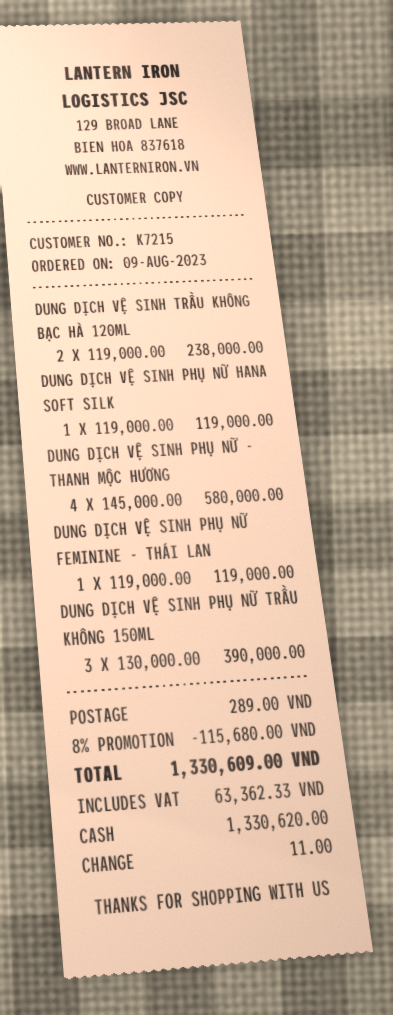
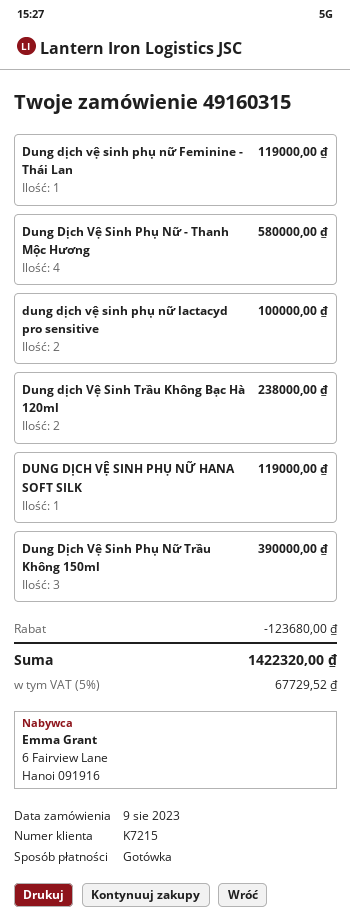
dung dịch vệ sinh phụ nữ lactacyd pro sensitive: none -> 2 for 100000.00
discount: 115680.00 -> 123680.00
shipping: 289.00 -> none
tax: 63362.33 -> 67729.52
total: 1330609.00 -> 1422320.00

